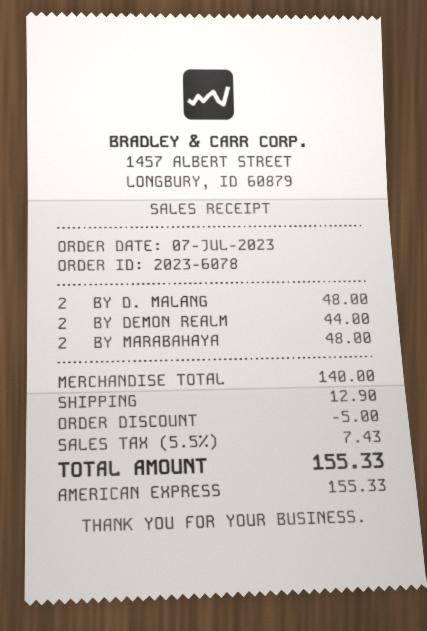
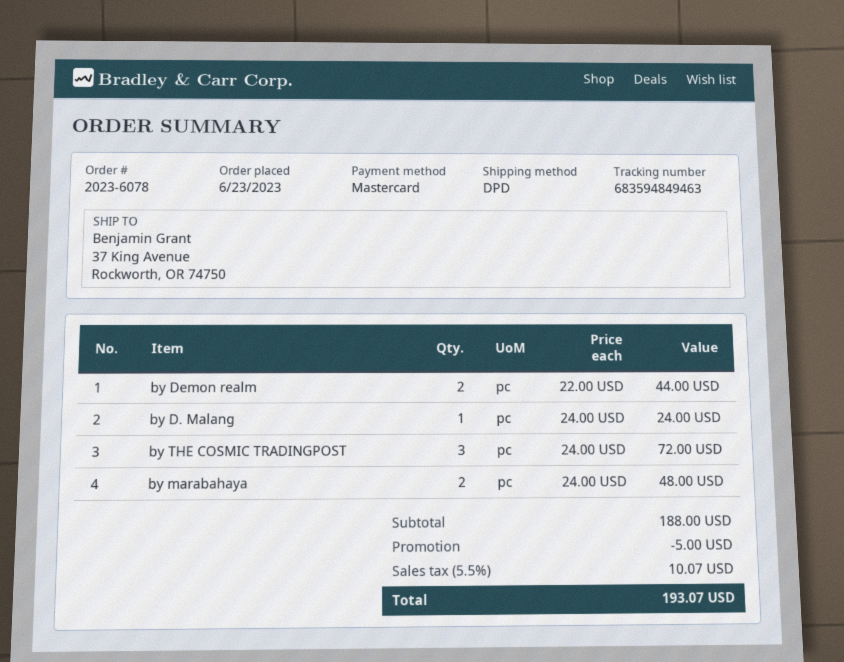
order date: 2023-07-07 -> 2023-06-23
payment method: American Express -> Mastercard
BY D. MALANG: 2 for 48.00 -> 1 for 24.00
by THE COSMIC TRADINGPOST: none -> 3 for 72.00
subtotal: 140.00 -> 188.00
shipping: 12.90 -> none
tax: 5.5% = 7.43 -> 5.5% = 10.07
total: 155.33 -> 193.07

